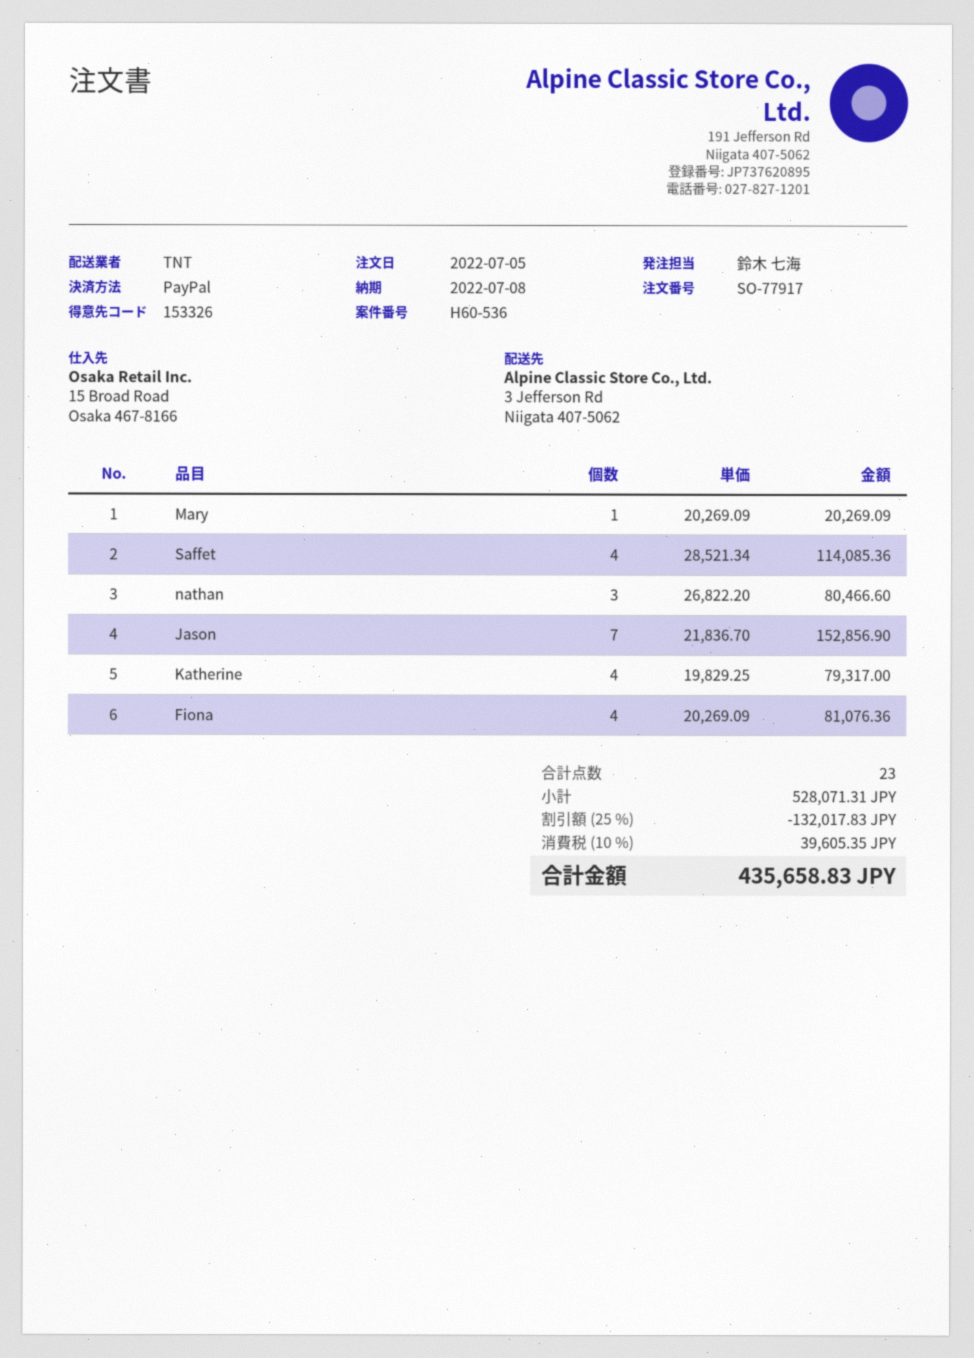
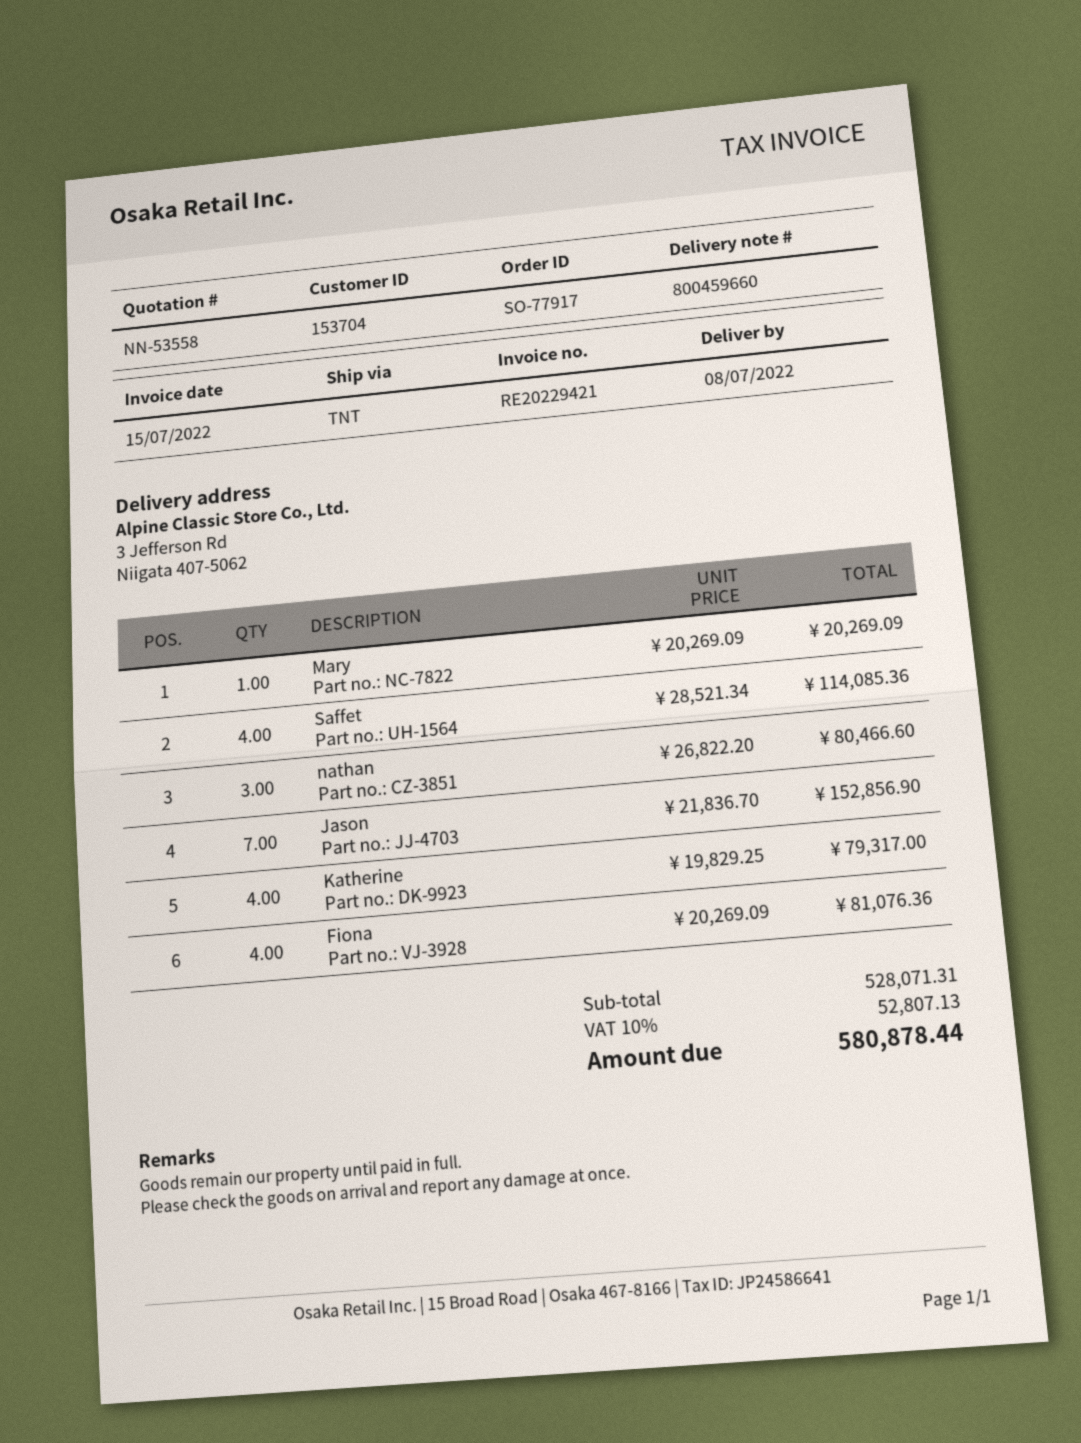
customer number: 153326 -> 153704
discount: 25% = 132017.83 -> none
tax: 10% = 39605.35 -> 10% = 52807.13
total: 435658.83 -> 580878.44

